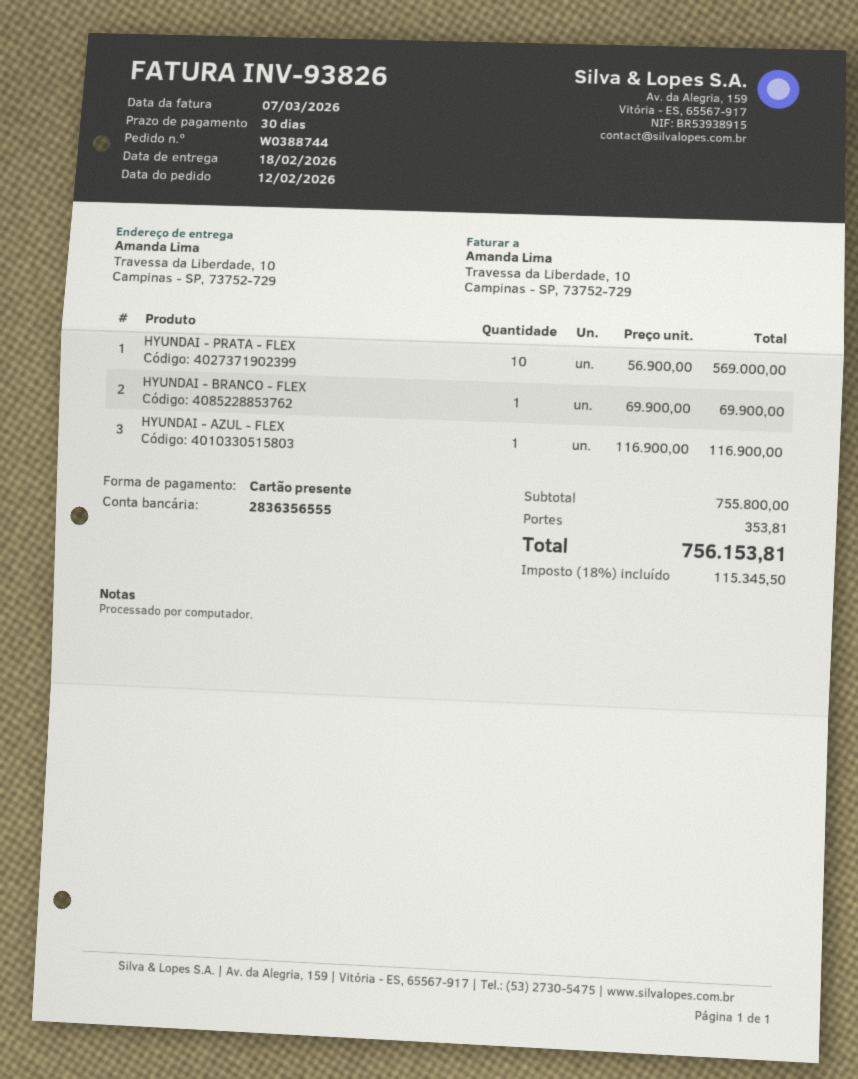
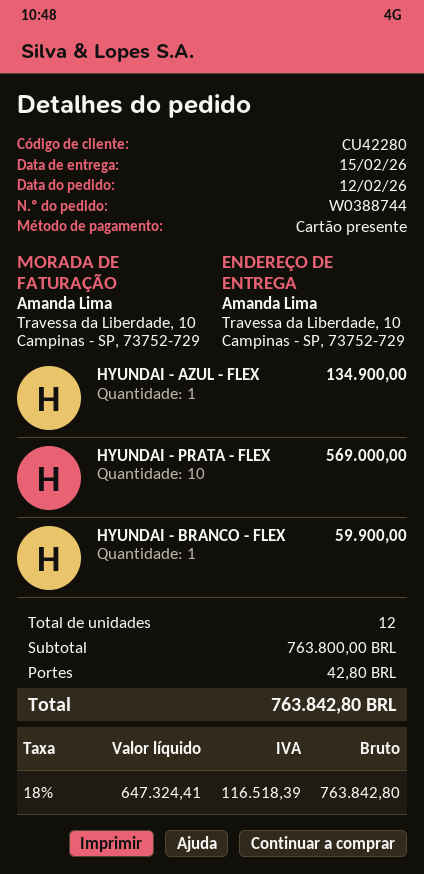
delivery date: 2026-02-18 -> 2026-02-15
HYUNDAI - BRANCO - FLEX: 1 for 69900.00 -> 1 for 59900.00
HYUNDAI - AZUL - FLEX: 1 for 116900.00 -> 1 for 134900.00
subtotal: 755800.00 -> 763800.00
shipping: 353.81 -> 42.80
tax: 18% = 115345.50 -> 18% = 116518.39
total: 756153.81 -> 763842.80

